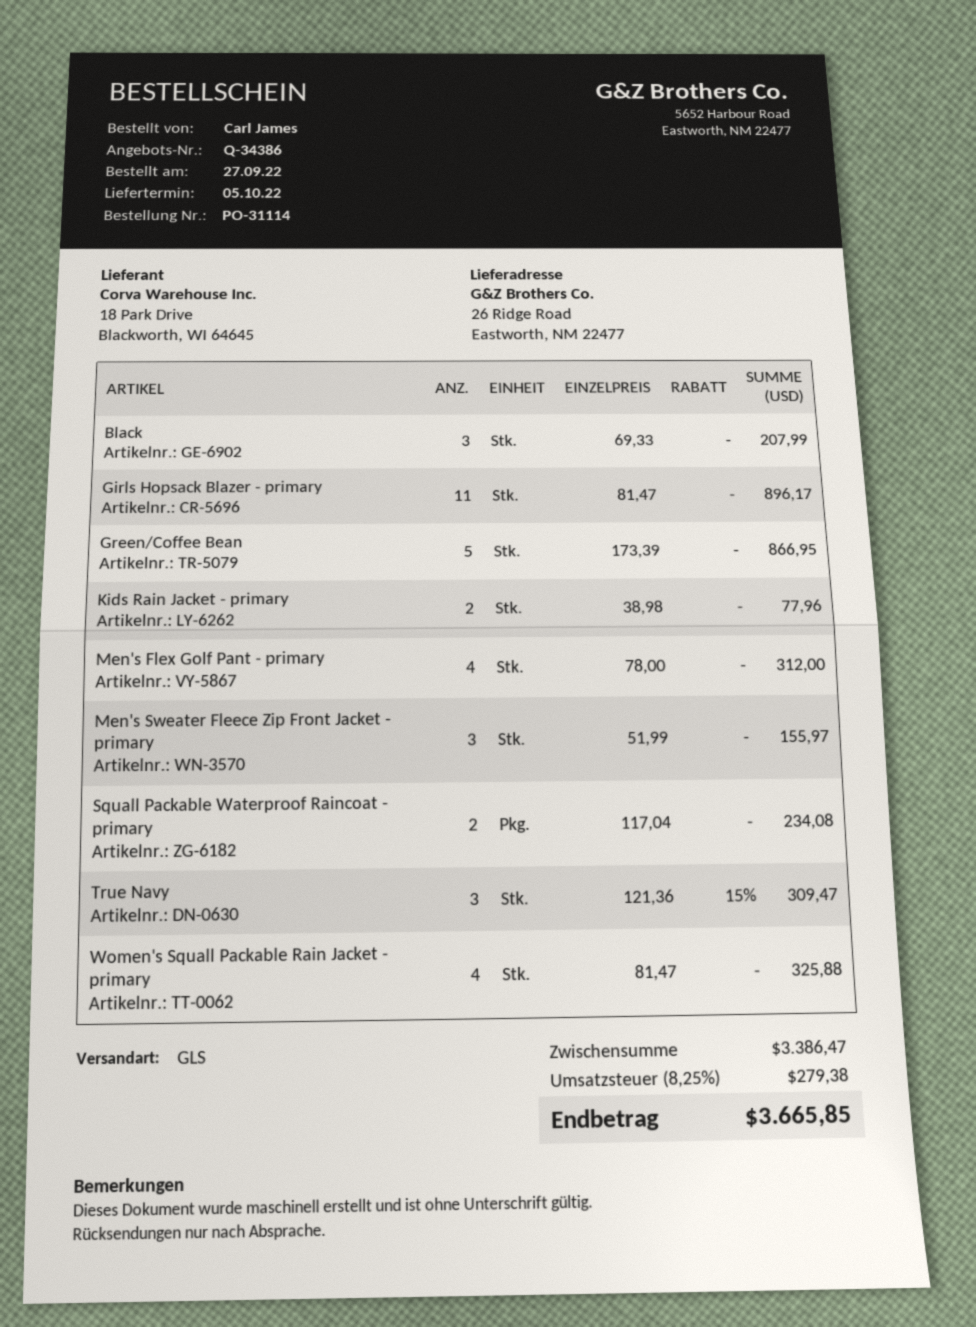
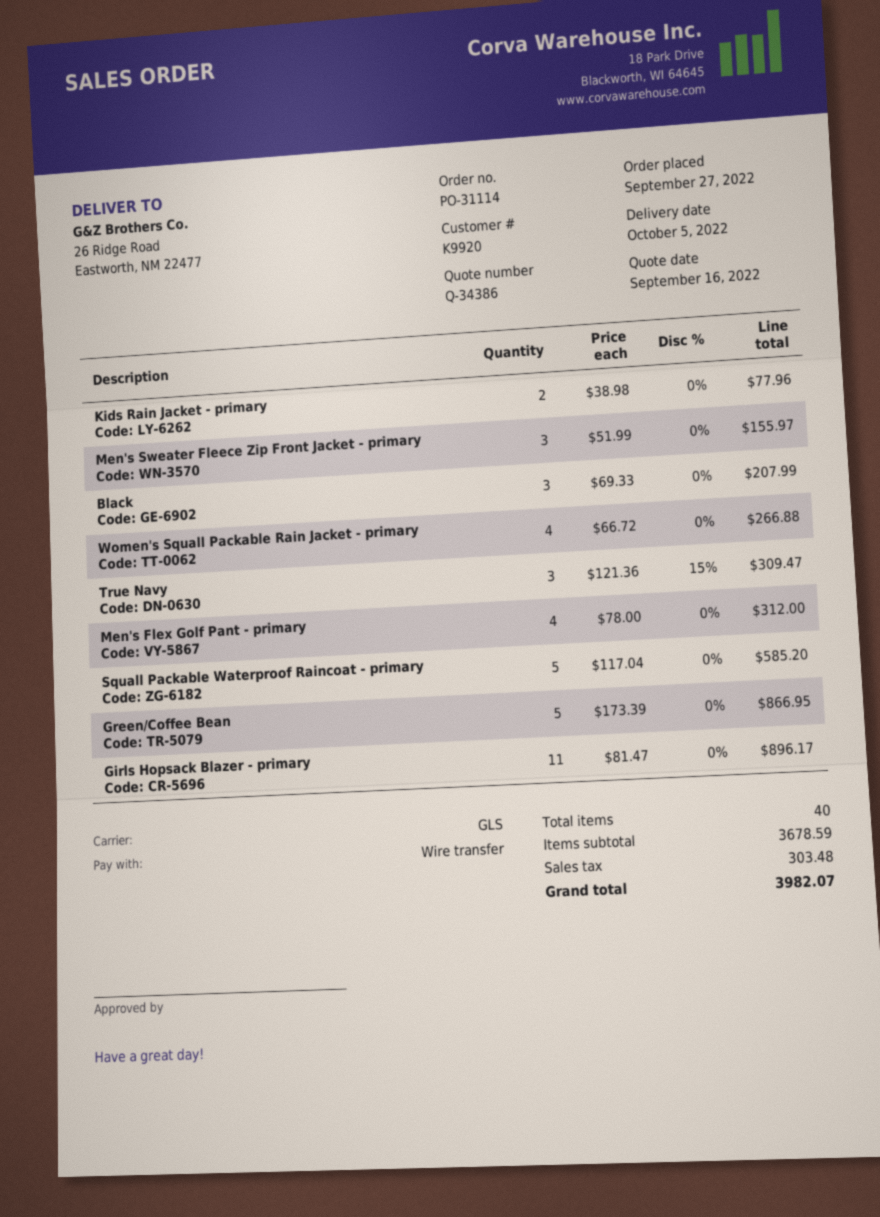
Squall Packable Waterproof Raincoat - primary: 2 x 117.04 = 234.08 -> 5 x 117.04 = 585.20
Women's Squall Packable Rain Jacket - primary: 4 x 81.47 = 325.88 -> 4 x 66.72 = 266.88
subtotal: 3386.47 -> 3678.59
tax: 279.38 -> 303.48
total: 3665.85 -> 3982.07

